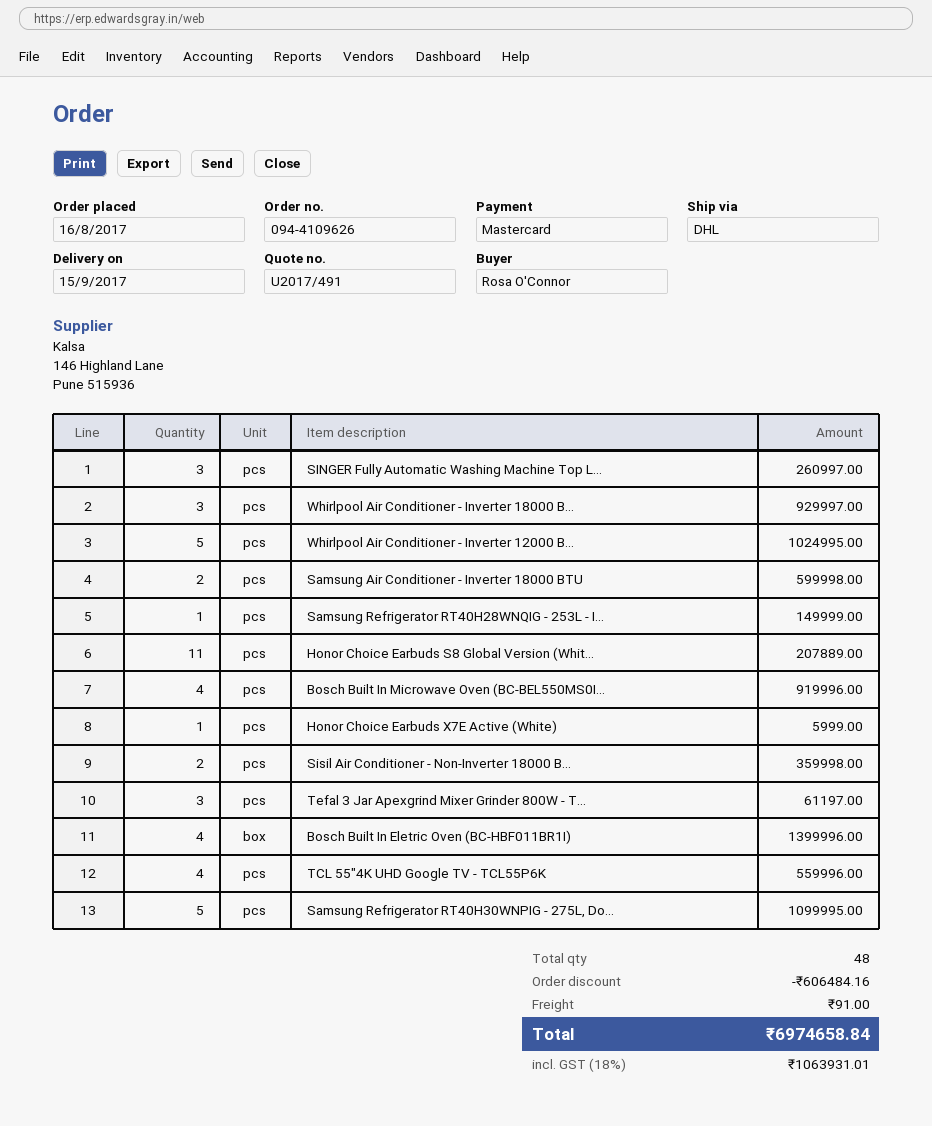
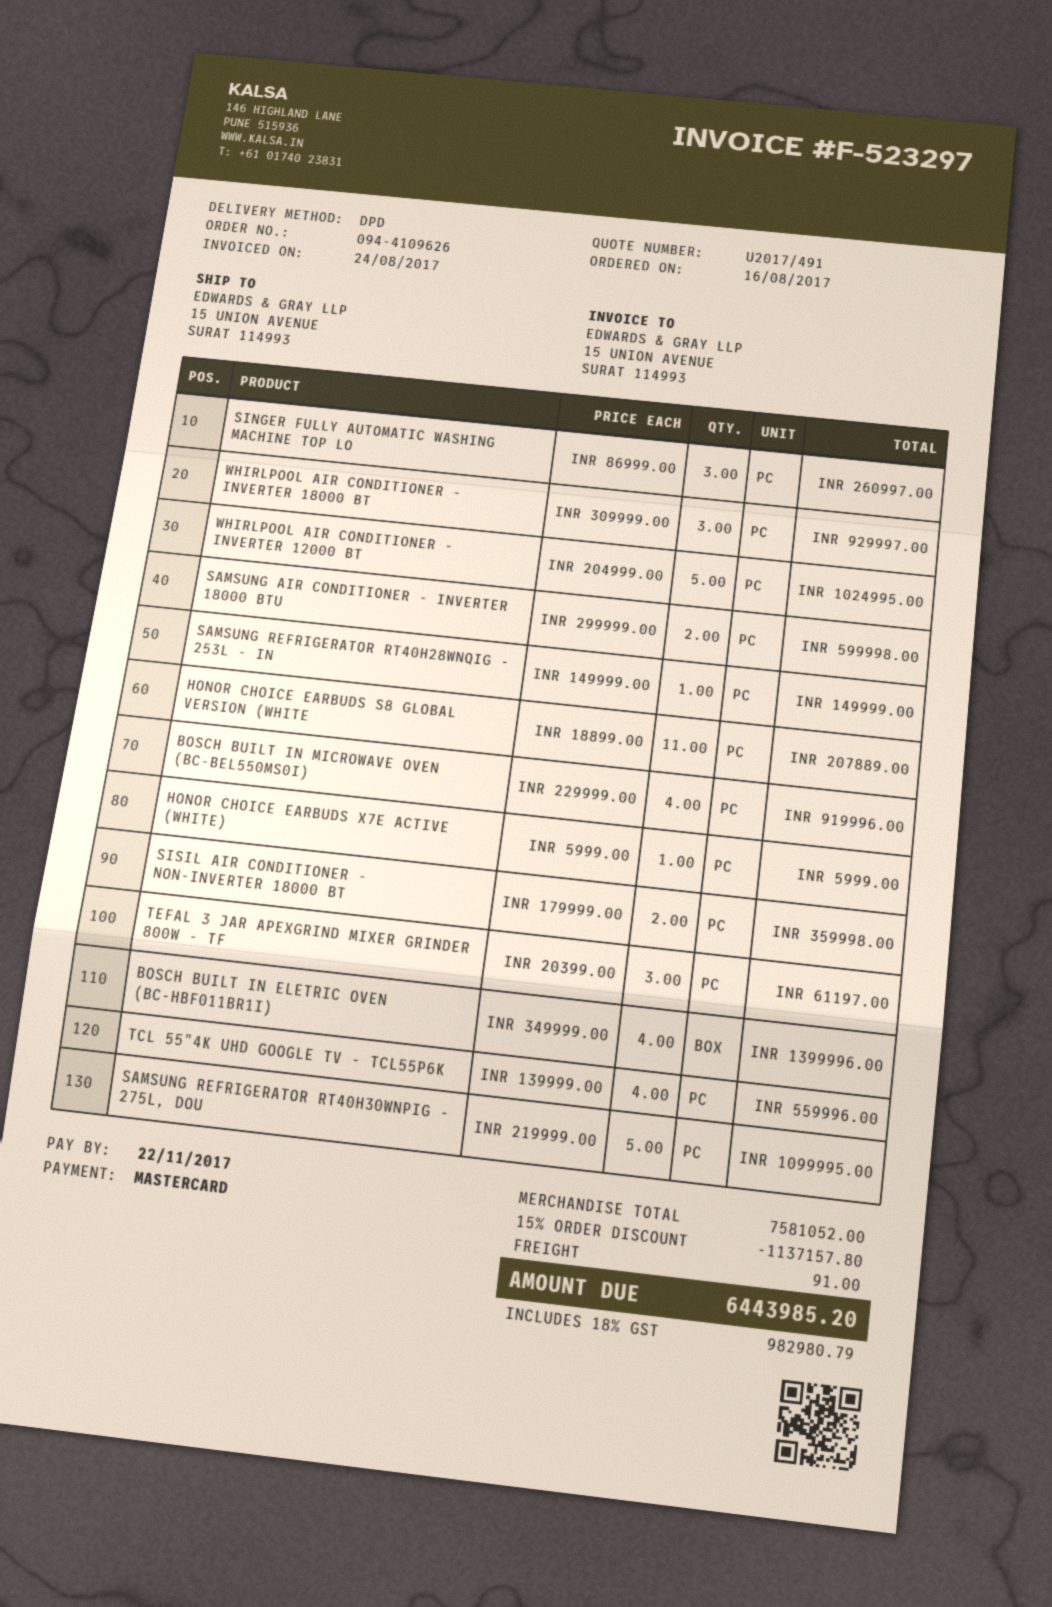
shipping method: DHL -> DPD
discount: 606484.16 -> 1137157.80
tax: 18% = 1063931.01 -> 18% = 982980.79
total: 6974658.84 -> 6443985.20

